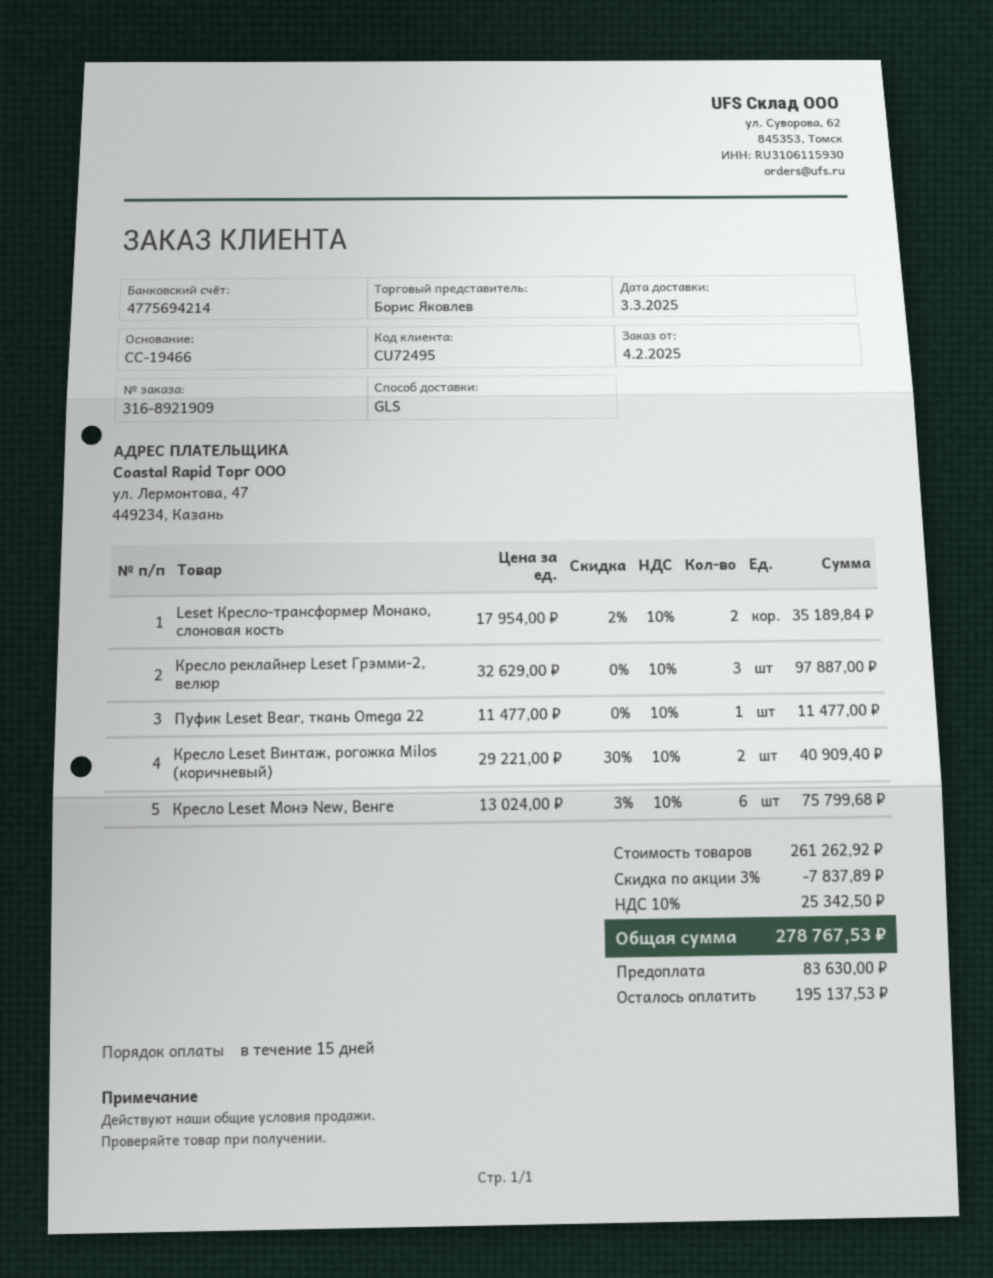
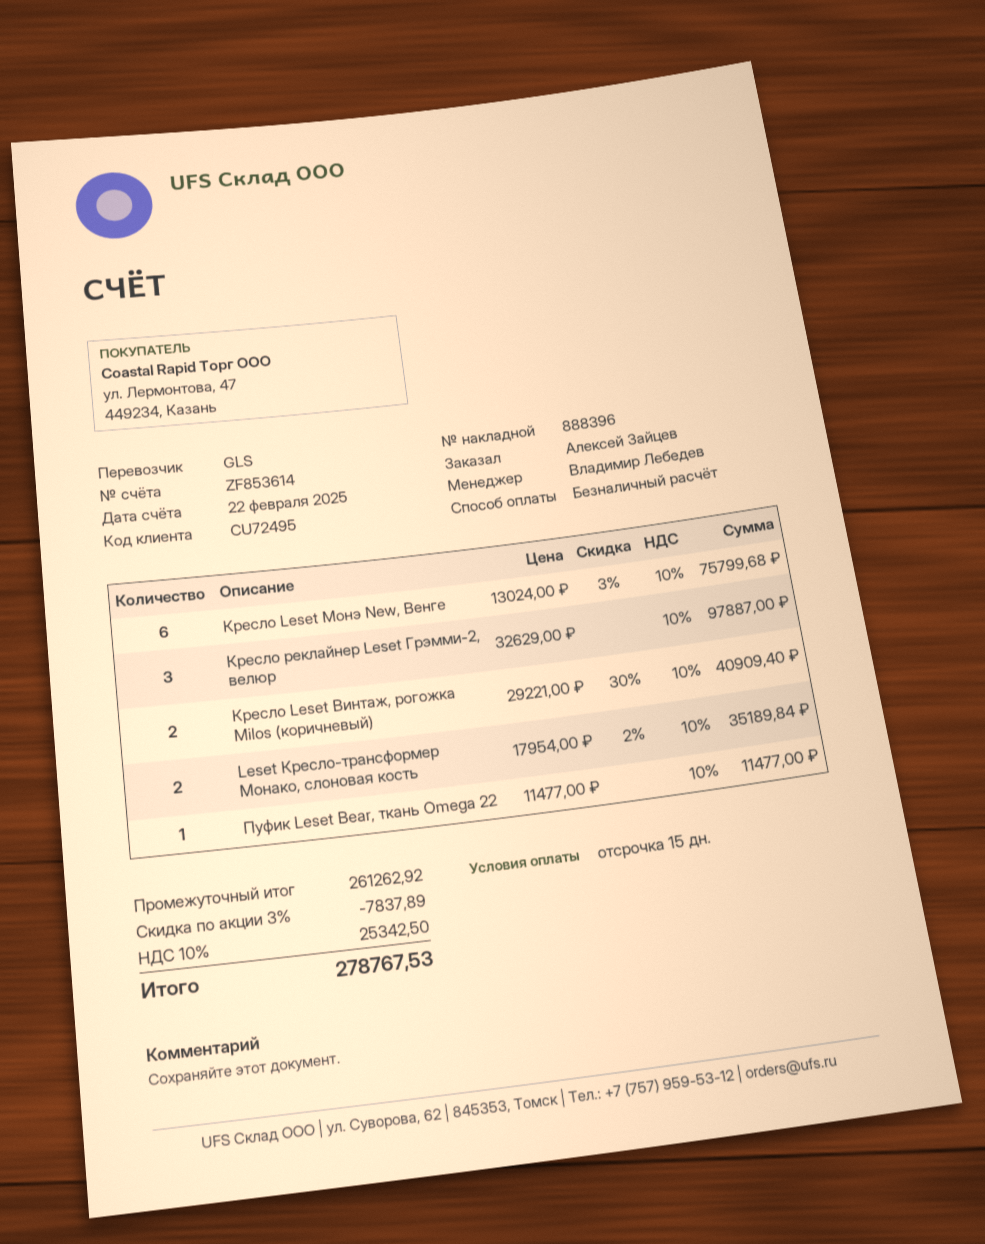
sales rep: Борис Яковлев -> Владимир Лебедев

